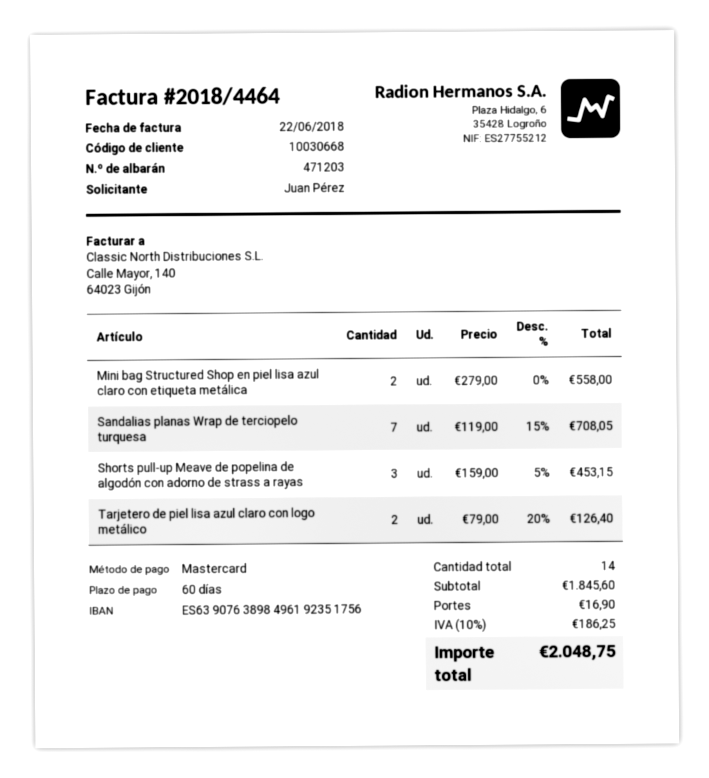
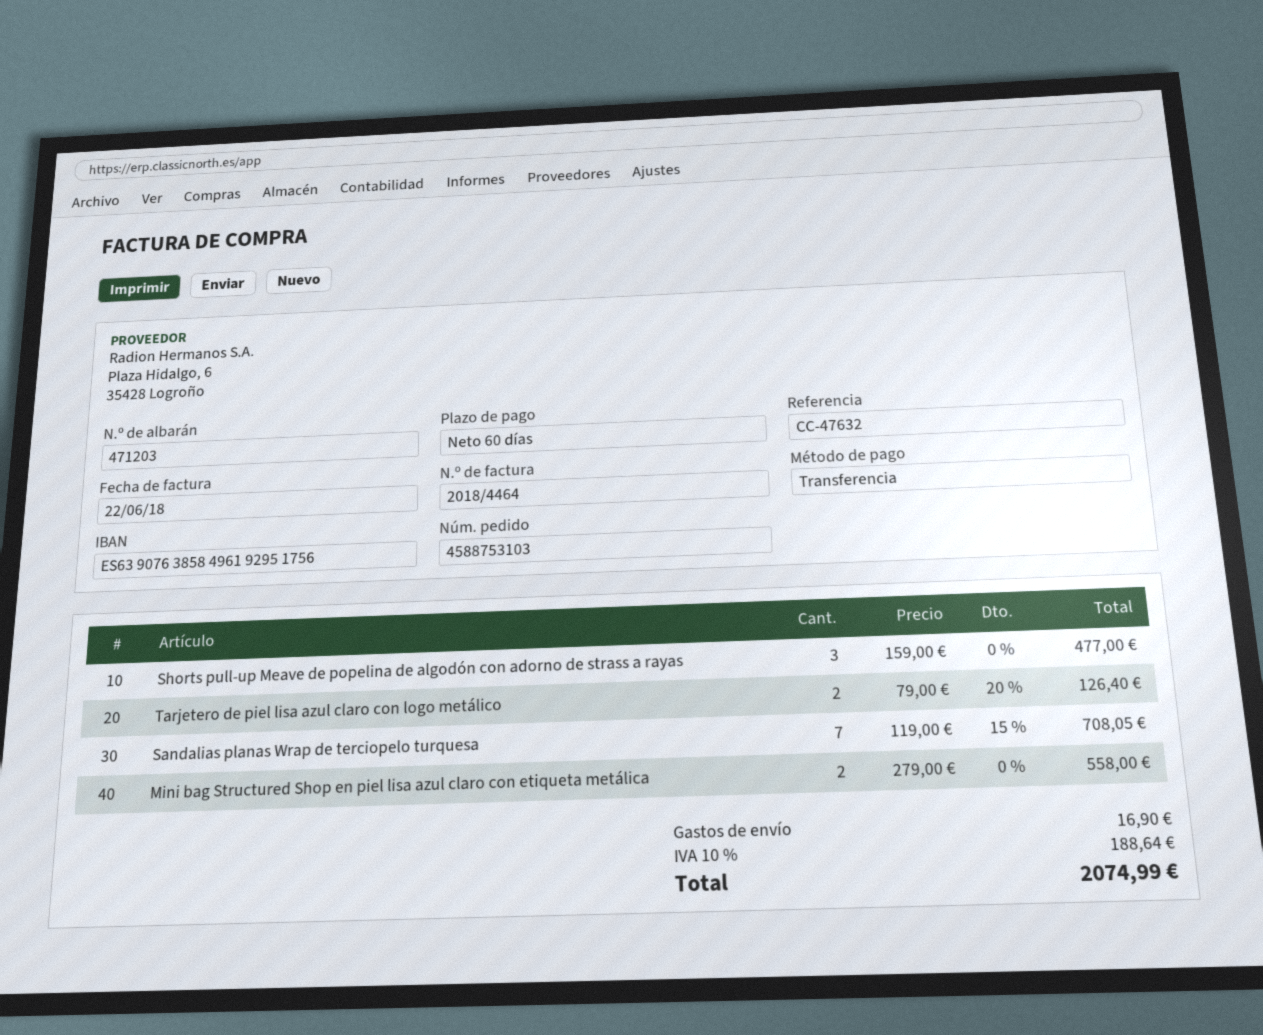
payment method: Mastercard -> bank transfer
bank account: ES6390763898496192351756 -> ES6390763858496192951756
Shorts pull-up Meave de popelina de algodón con adorno de strass a rayas: 3 x 159.00 - 5% = 453.15 -> 3 x 159.00 = 477.00
tax: 10% = 186.25 -> 10% = 188.64
total: 2048.75 -> 2074.99

